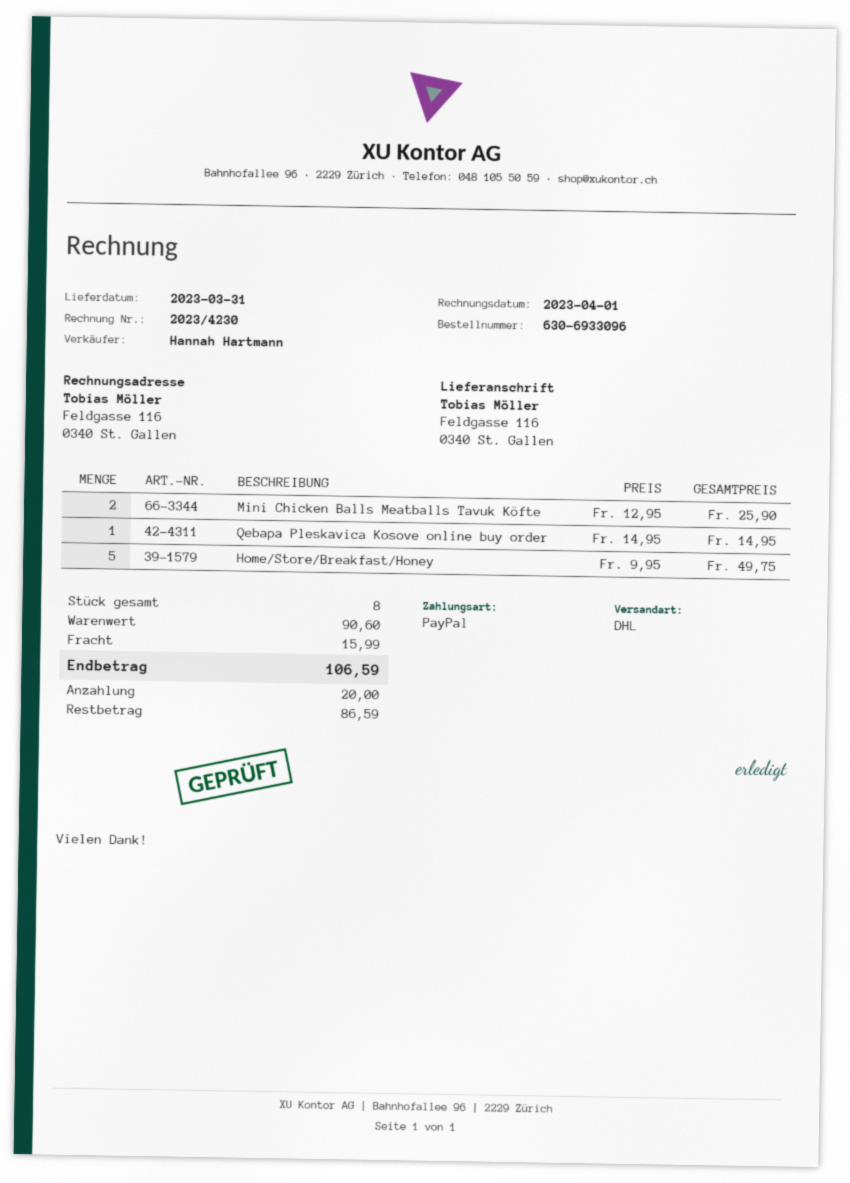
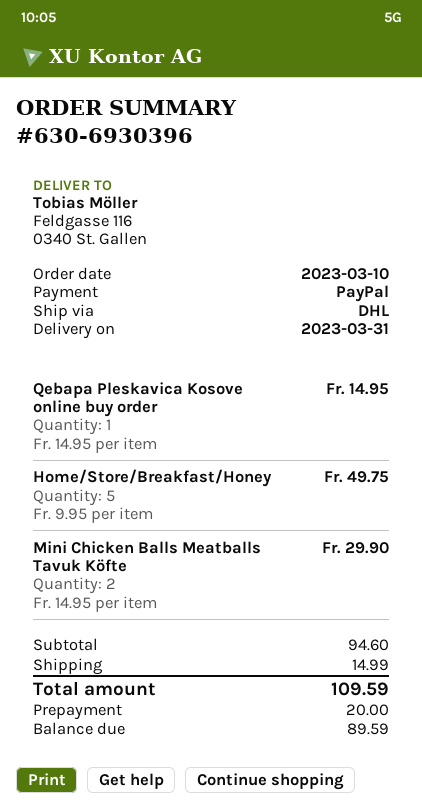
order number: 630-6933096 -> 630-6930396
Mini Chicken Balls Meatballs Tavuk Köfte: 2 x 12.95 = 25.90 -> 2 x 14.95 = 29.90
subtotal: 90.60 -> 94.60
shipping: 15.99 -> 14.99
total: 106.59 -> 109.59
balance: 86.59 -> 89.59

